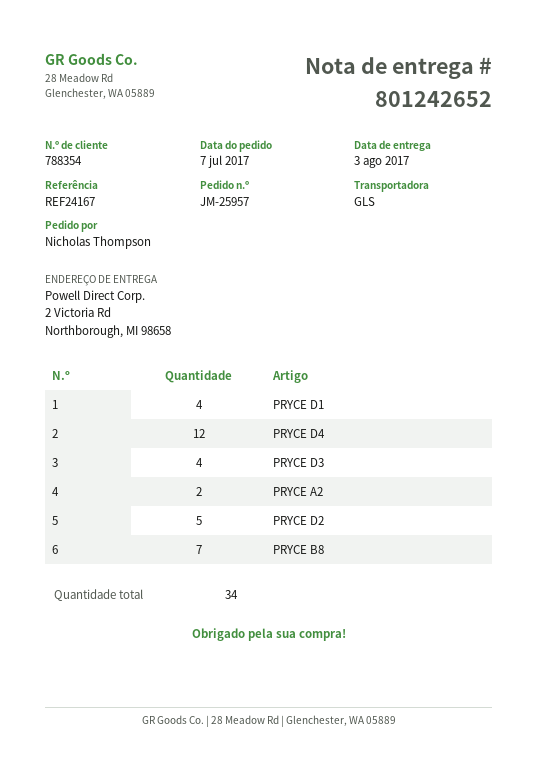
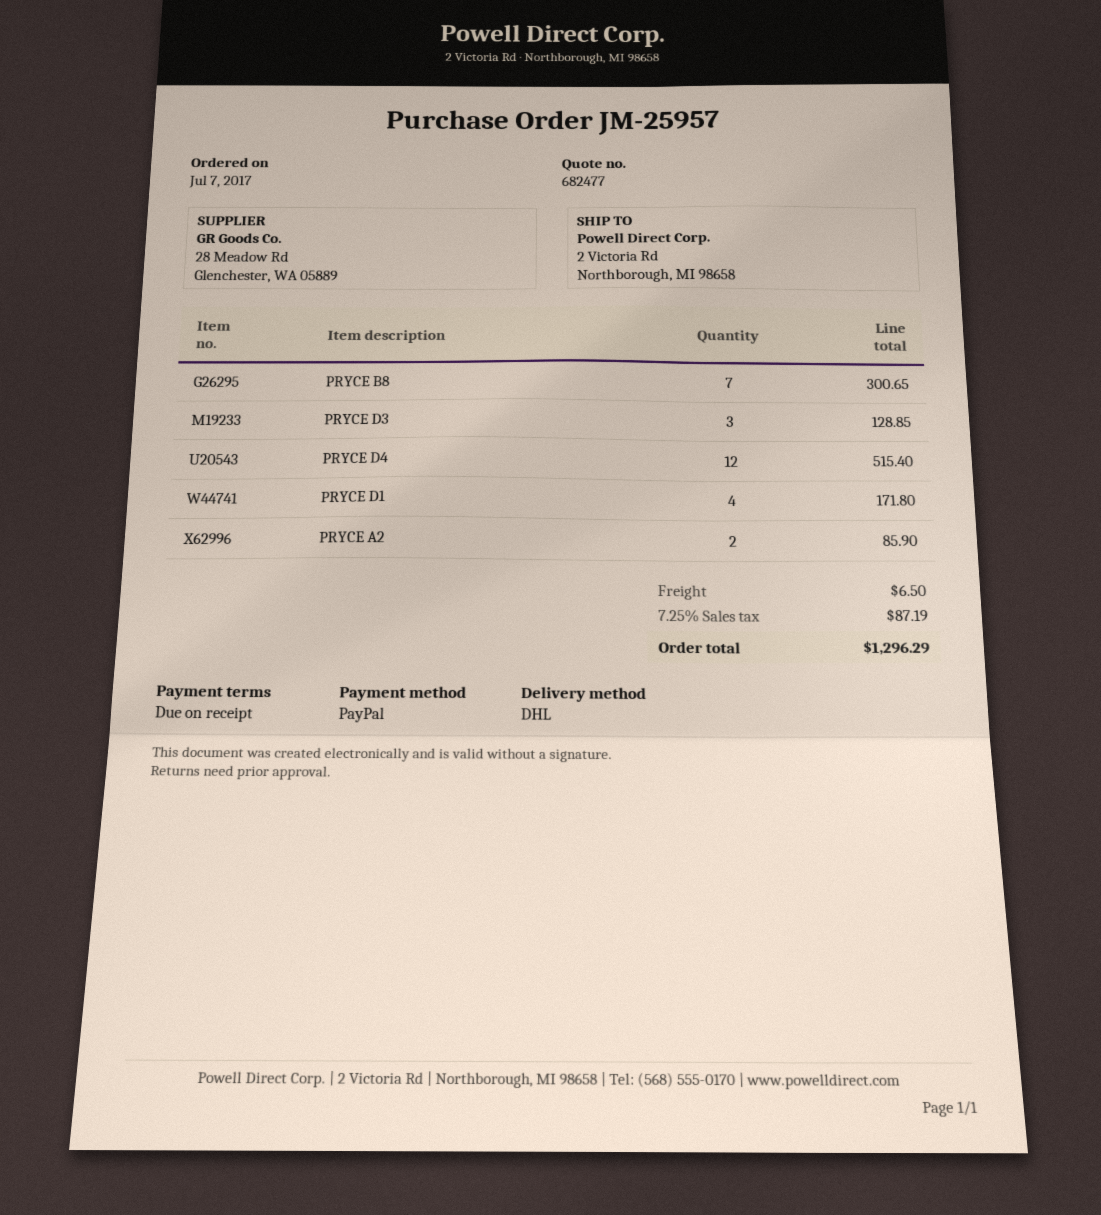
shipping method: GLS -> DHL
PRYCE D3: 4 -> 3
PRYCE D2: 5 -> none

